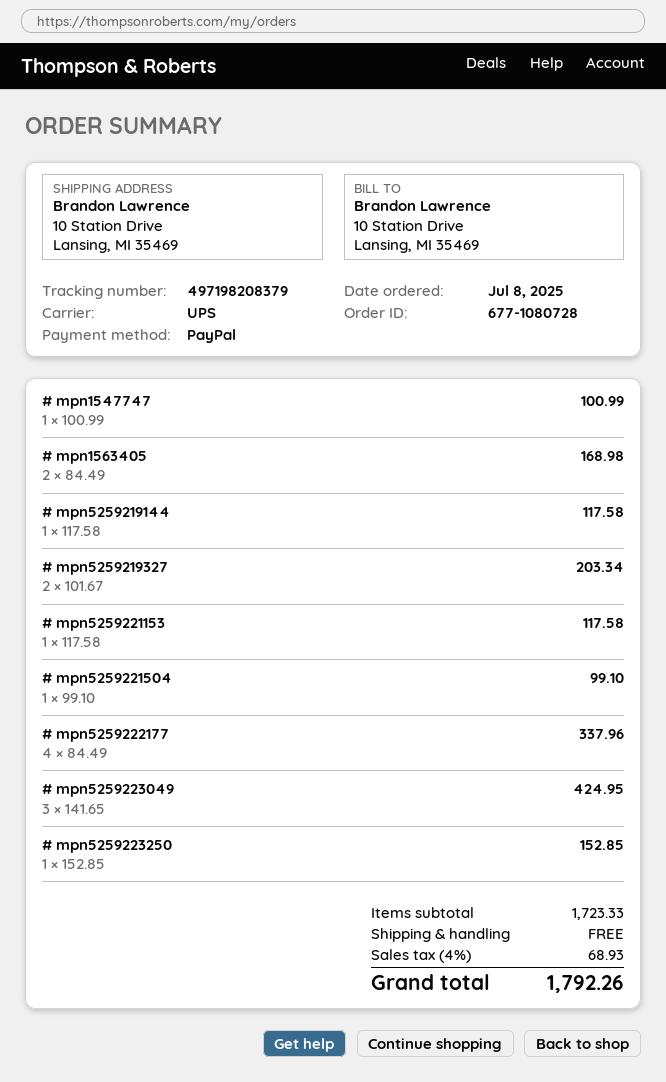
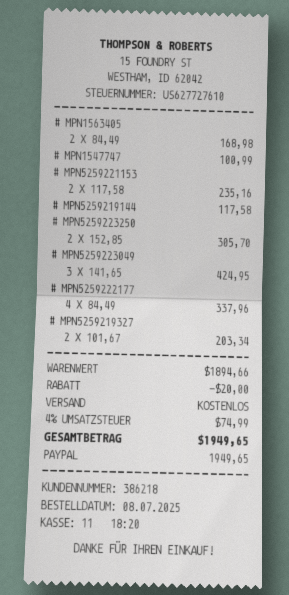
# mpn5259221153: 1 x 117.58 = 117.58 -> 2 x 117.58 = 235.16
# mpn5259221504: 1 x 99.10 = 99.10 -> none
# mpn5259223250: 1 x 152.85 = 152.85 -> 2 x 152.85 = 305.70
subtotal: 1723.33 -> 1894.66
discount: none -> 20.00
tax: 4% = 68.93 -> 4% = 74.99
total: 1792.26 -> 1949.65

